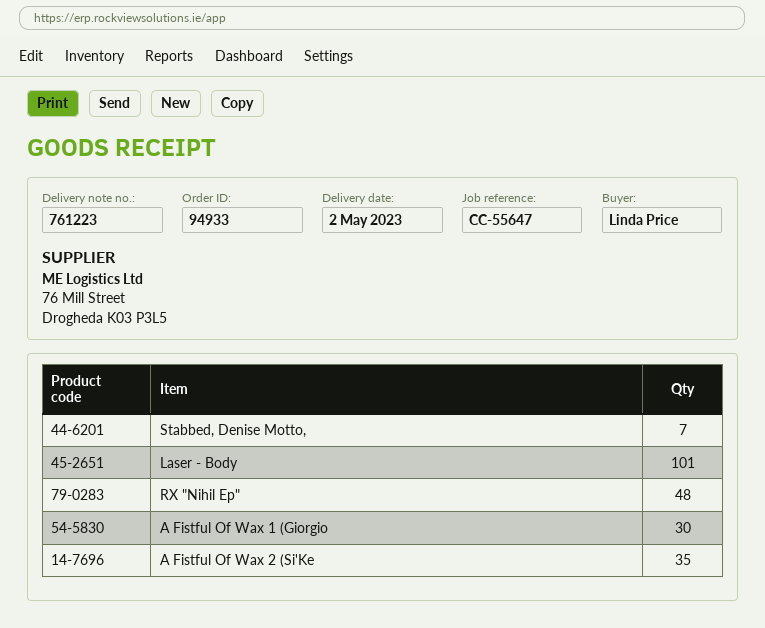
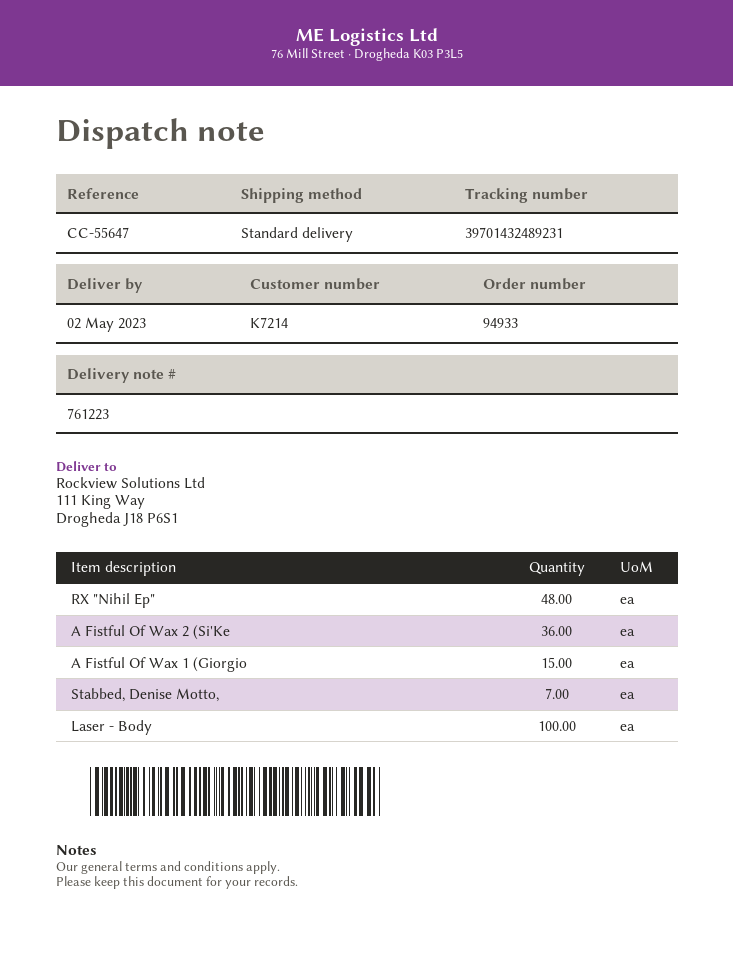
Laser - Body: 101 -> 100
A Fistful Of Wax 1 (Giorgio: 30 -> 15
A Fistful Of Wax 2 (Si'Ke: 35 -> 36

